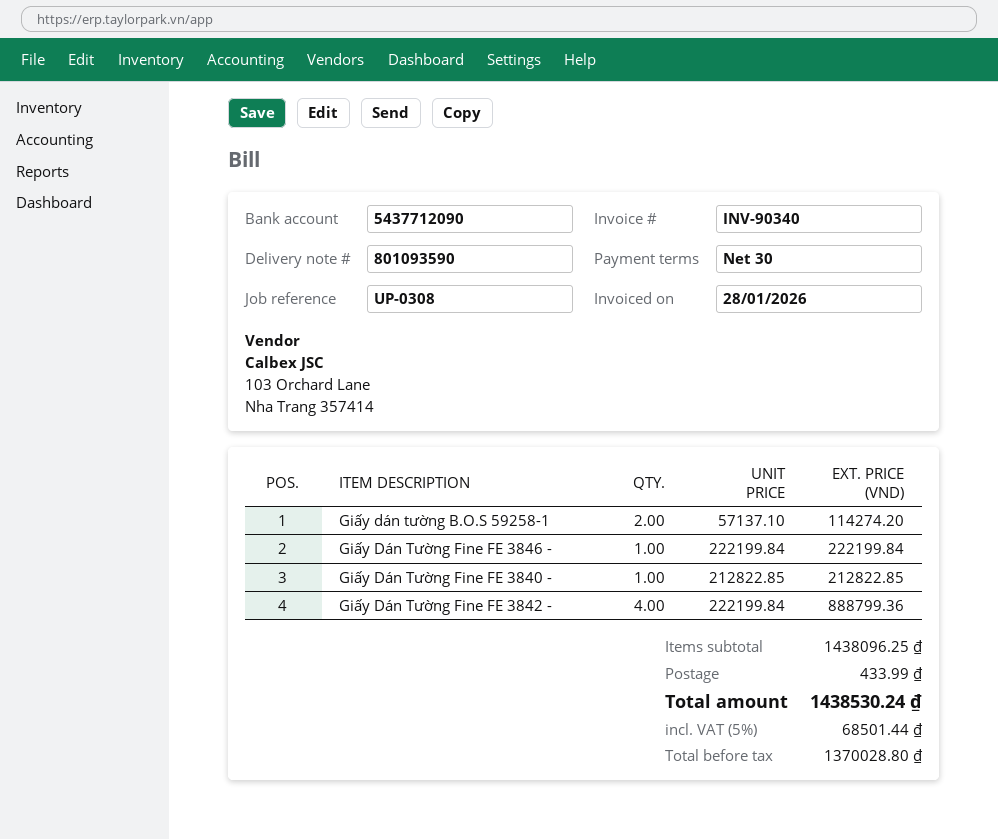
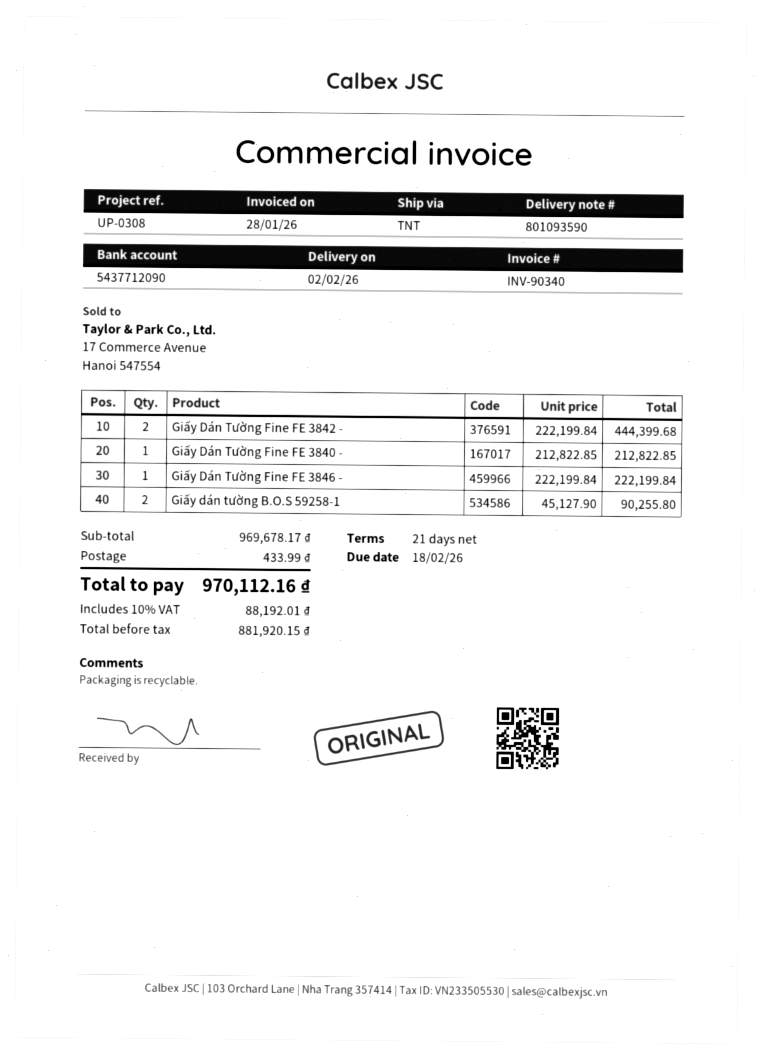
payment terms: 30 days -> 21 days
Giấy dán tường B.O.S 59258-1: 2 x 57137.10 = 114274.20 -> 2 x 45127.90 = 90255.80
Giấy Dán Tường Fine FE 3842 -: 4 x 222199.84 = 888799.36 -> 2 x 222199.84 = 444399.68
subtotal: 1438096.25 -> 969678.17
net: 1370028.80 -> 881920.15
tax: 5% = 68501.44 -> 10% = 88192.01
total: 1438530.24 -> 970112.16

